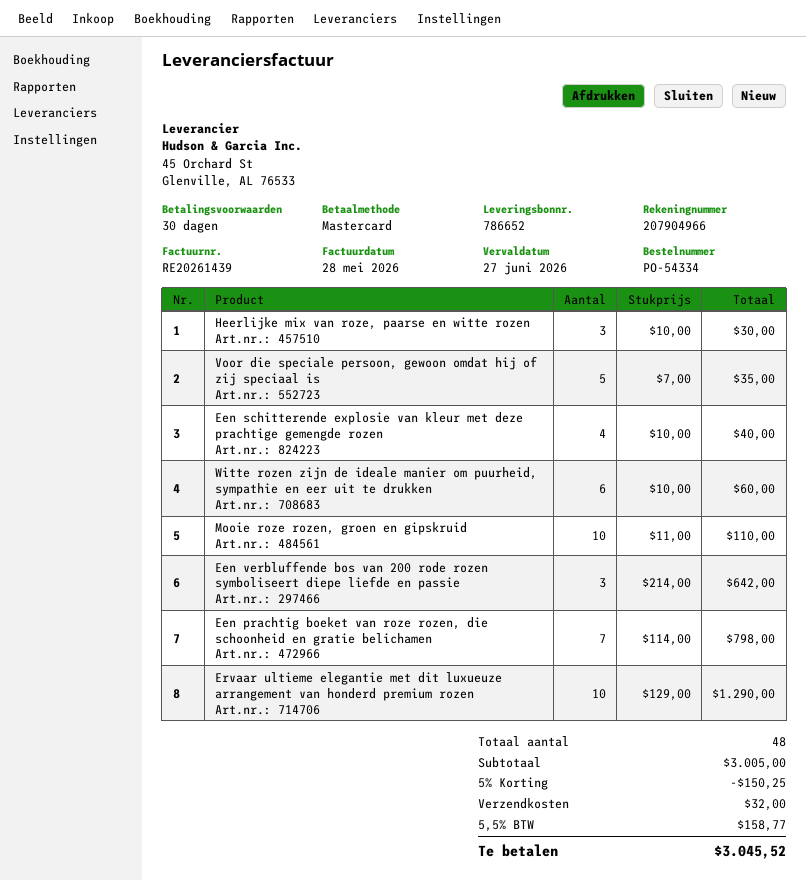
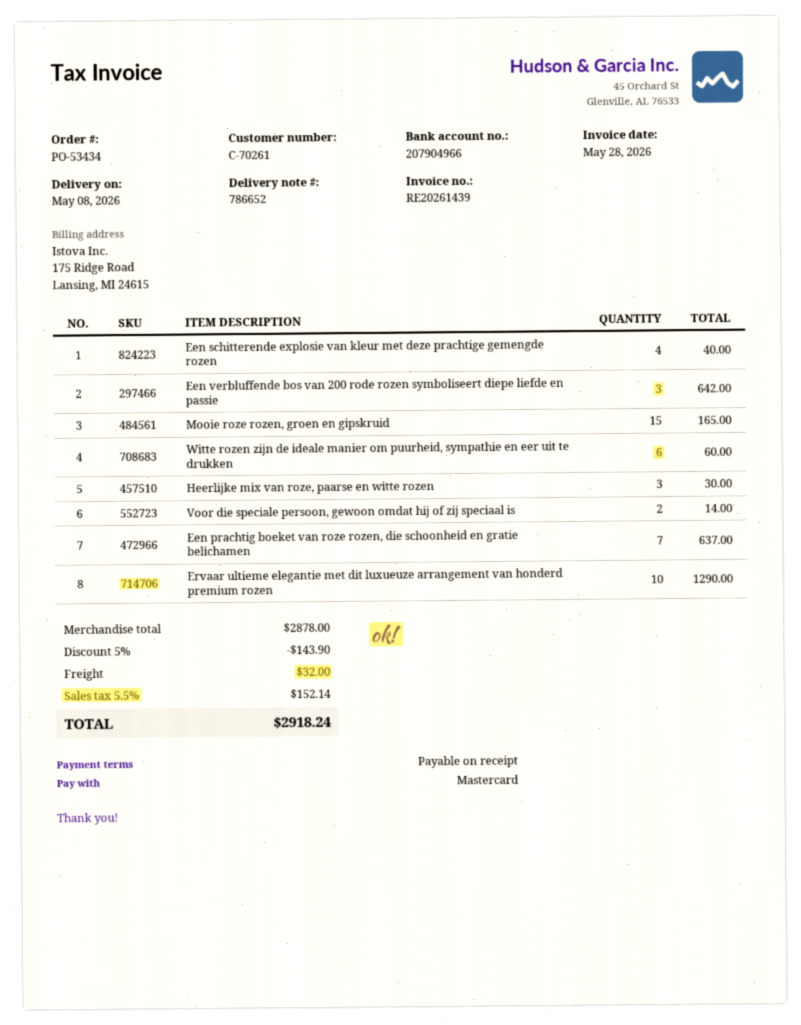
order number: PO-54334 -> PO-53434
payment terms: 30 days -> on receipt
Voor die speciale persoon, gewoon omdat hij of zij speciaal is: 5 for 35.00 -> 2 for 14.00
Mooie roze rozen, groen en gipskruid: 10 for 110.00 -> 15 for 165.00
Een prachtig boeket van roze rozen, die schoonheid en gratie belichamen: 7 for 798.00 -> 7 for 637.00
subtotal: 3005.00 -> 2878.00
discount: 5% = 150.25 -> 5% = 143.90
tax: 5.5% = 158.77 -> 5.5% = 152.14
total: 3045.52 -> 2918.24

